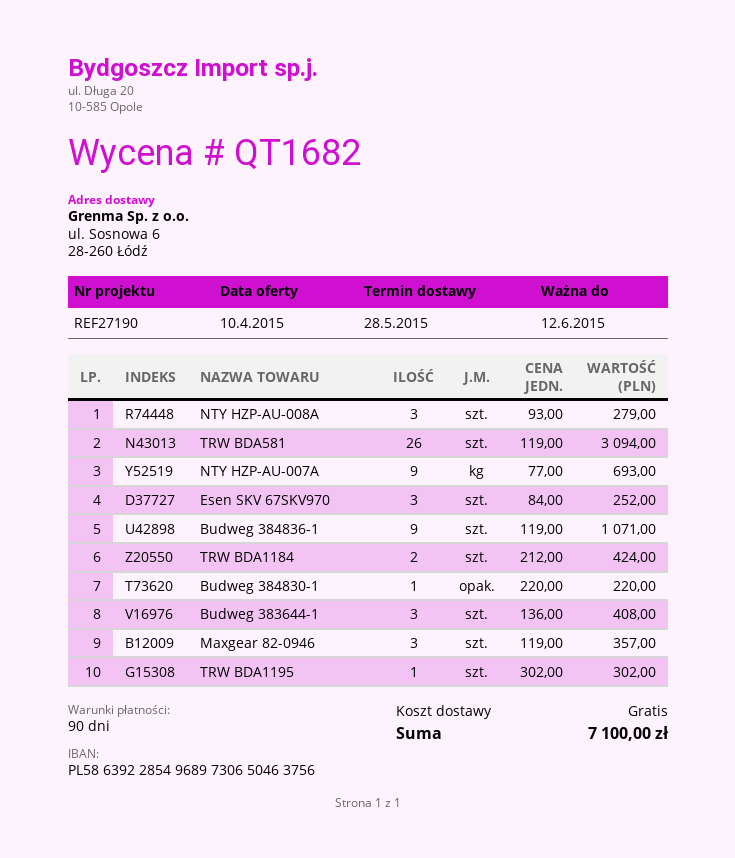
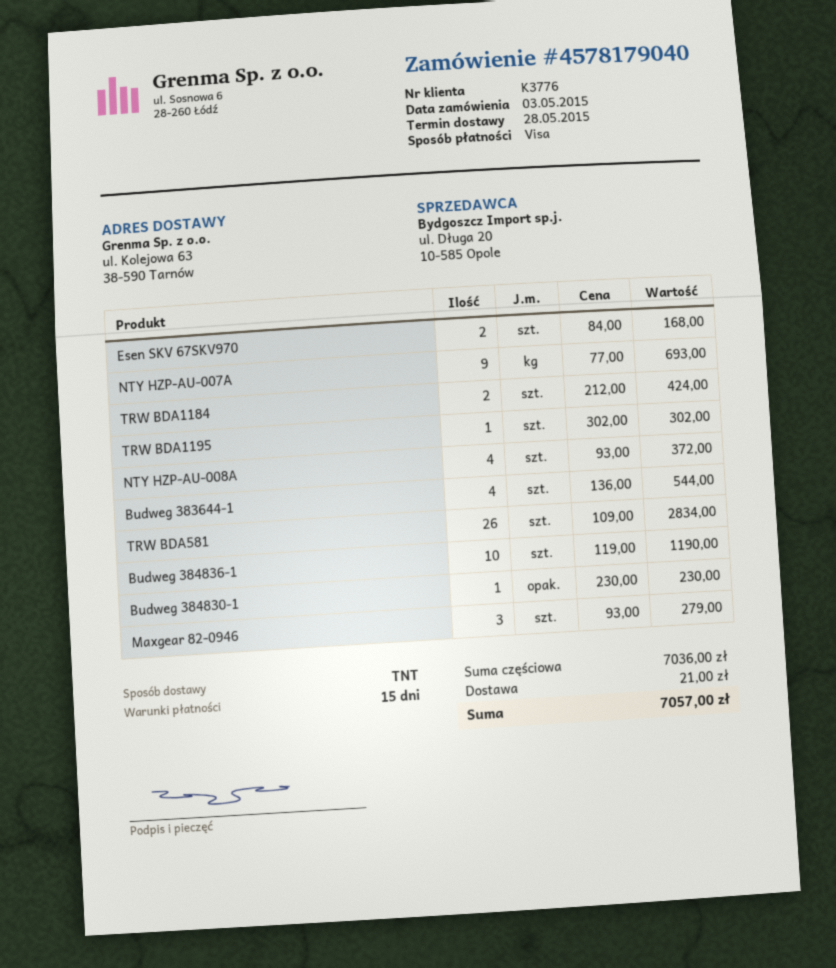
payment terms: 90 days -> 15 days
ship to: ul. Sosnowa 6, 28-260 Łódź -> ul. Kolejowa 63, 38-590 Tarnów
NTY HZP-AU-008A: 3 x 93.00 = 279.00 -> 4 x 93.00 = 372.00
TRW BDA581: 26 x 119.00 = 3094.00 -> 26 x 109.00 = 2834.00
Esen SKV 67SKV970: 3 x 84.00 = 252.00 -> 2 x 84.00 = 168.00
Budweg 384836-1: 9 x 119.00 = 1071.00 -> 10 x 119.00 = 1190.00
Budweg 384830-1: 1 x 220.00 = 220.00 -> 1 x 230.00 = 230.00
Budweg 383644-1: 3 x 136.00 = 408.00 -> 4 x 136.00 = 544.00
Maxgear 82-0946: 3 x 119.00 = 357.00 -> 3 x 93.00 = 279.00
shipping: 0.00 -> 21.00
total: 7100.00 -> 7057.00

